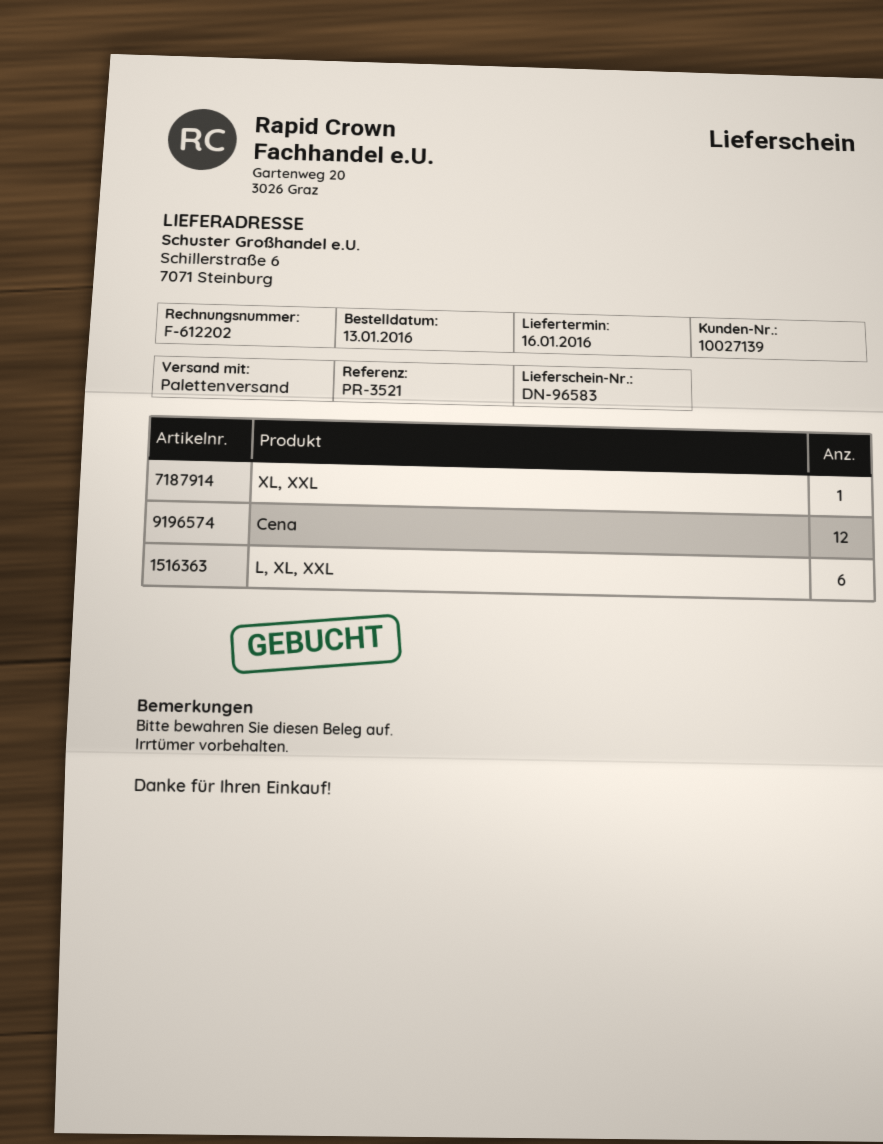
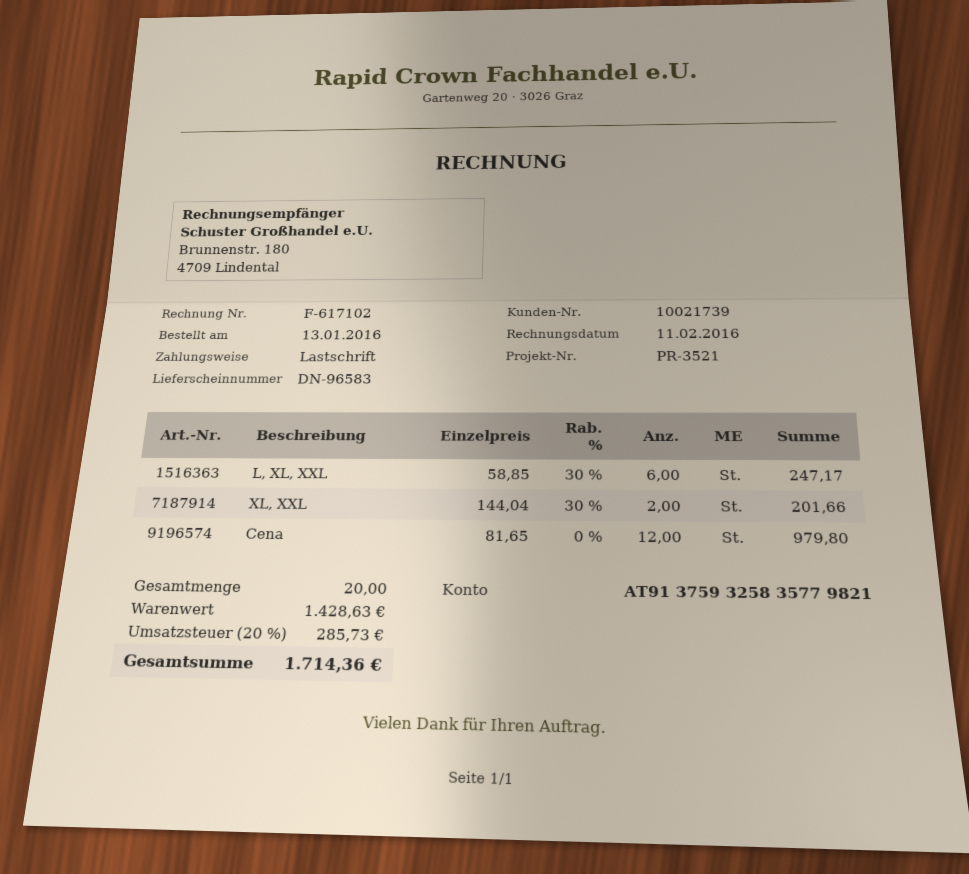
invoice number: F-612202 -> F-617102
customer number: 10027139 -> 10021739
XL, XXL: 1 -> 2

